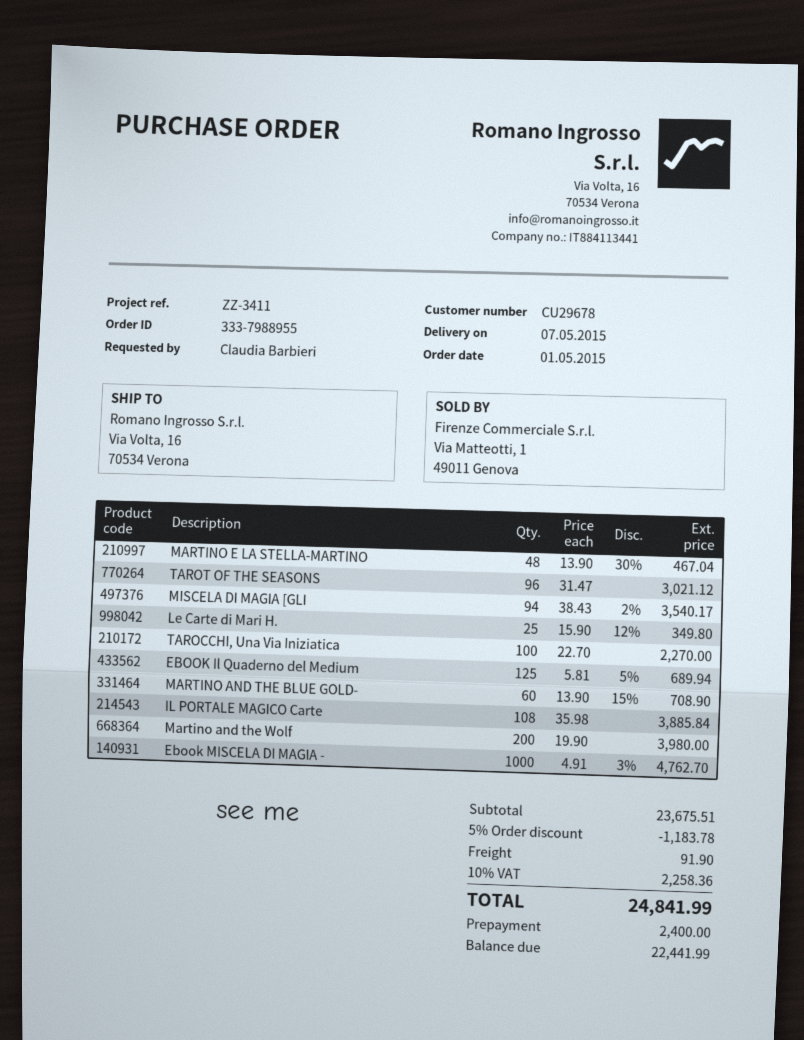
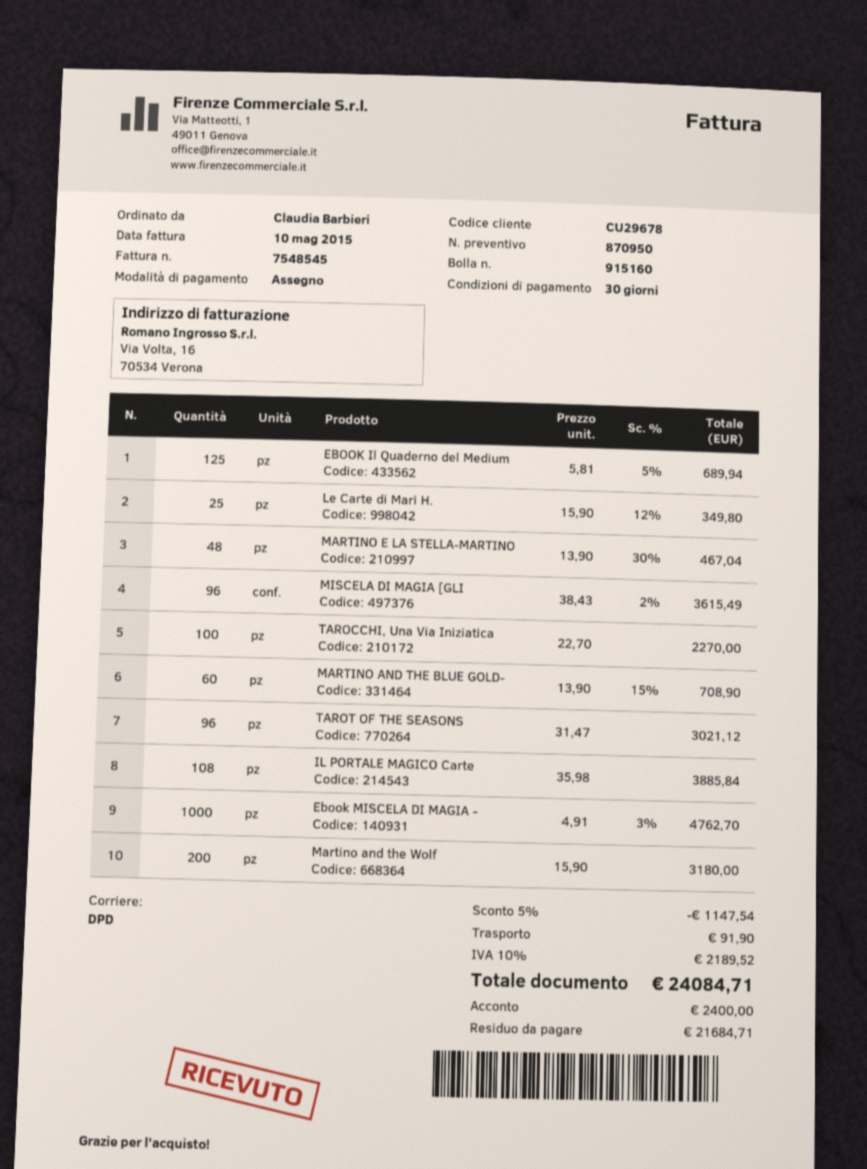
MISCELA DI MAGIA [GLI: 94 x 38.43 - 2% = 3540.17 -> 96 x 38.43 - 2% = 3615.49
Martino and the Wolf: 200 x 19.90 = 3980.00 -> 200 x 15.90 = 3180.00
discount: 5% = 1183.78 -> 5% = 1147.54
tax: 10% = 2258.36 -> 10% = 2189.52
total: 24841.99 -> 24084.71
balance: 22441.99 -> 21684.71

